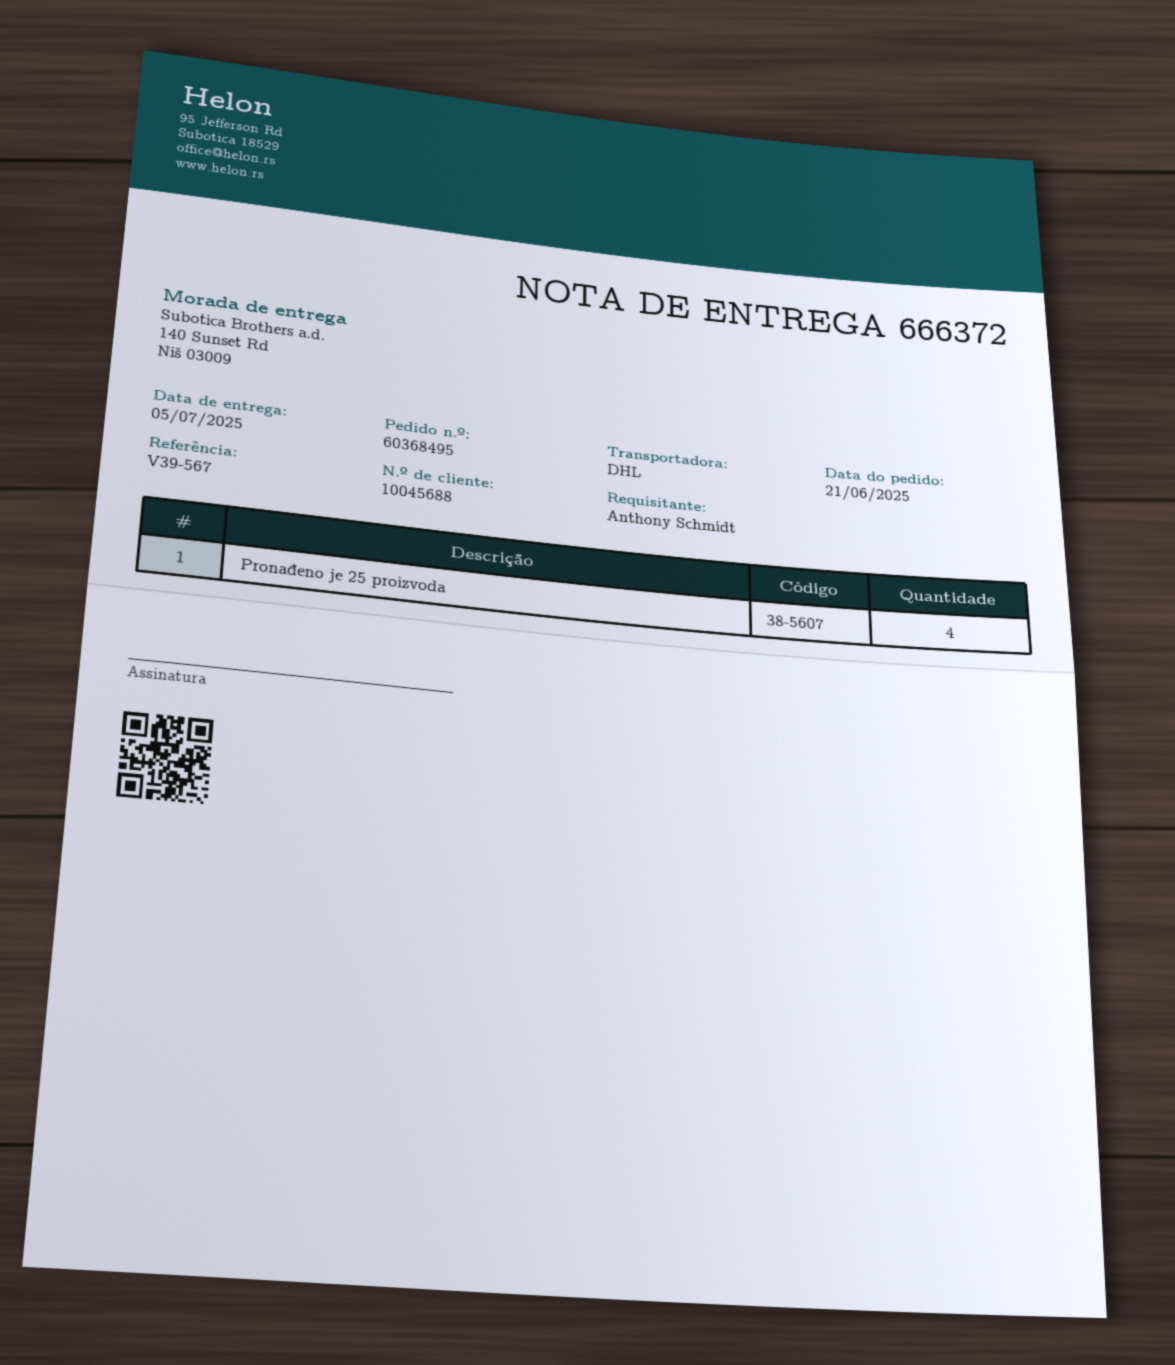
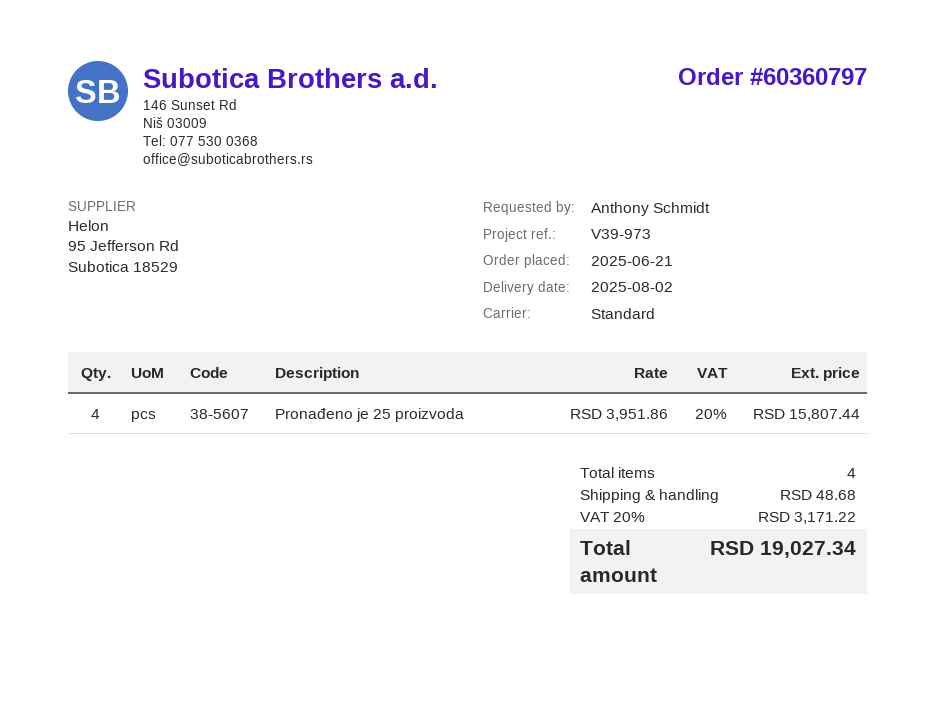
order number: 60368495 -> 60360797
delivery date: 2025-07-05 -> 2025-08-02
reference: V39-567 -> V39-973
shipping method: DHL -> standard

